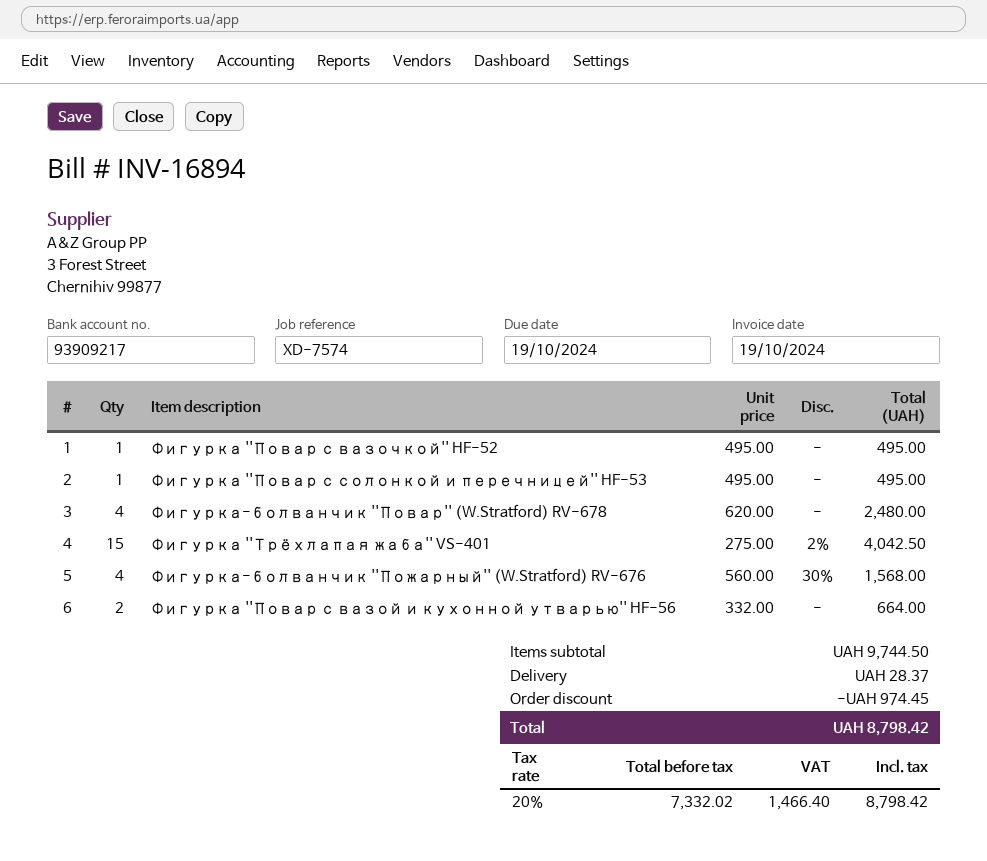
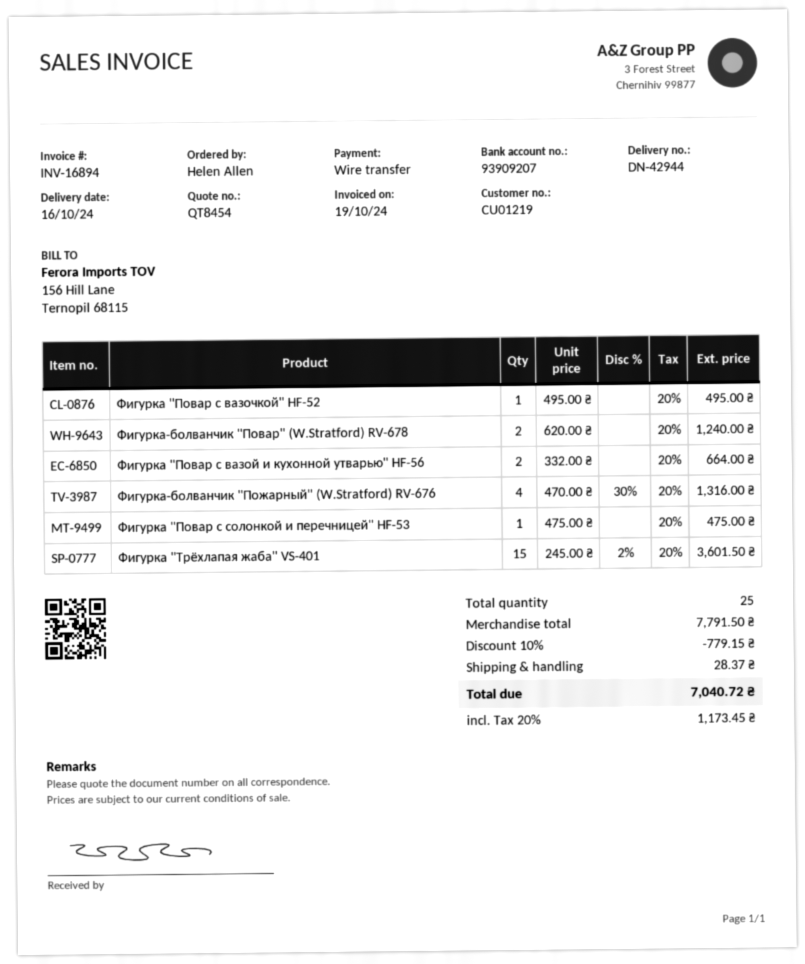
bank account: 93909217 -> 93909207
Фигурка ''Повар с солонкой и перечницей'' HF-53: 1 x 495.00 = 495.00 -> 1 x 475.00 = 475.00
Фигурка-болванчик ''Повар'' (W.Stratford) RV-678: 4 x 620.00 = 2480.00 -> 2 x 620.00 = 1240.00
Фигурка ''Трёхлапая жаба'' VS-401: 15 x 275.00 - 2% = 4042.50 -> 15 x 245.00 - 2% = 3601.50
Фигурка-болванчик ''Пожарный'' (W.Stratford) RV-676: 4 x 560.00 - 30% = 1568.00 -> 4 x 470.00 - 30% = 1316.00
subtotal: 9744.50 -> 7791.50
discount: 974.45 -> 779.15
tax: 20% = 1466.40 -> 20% = 1173.45
total: 8798.42 -> 7040.72

